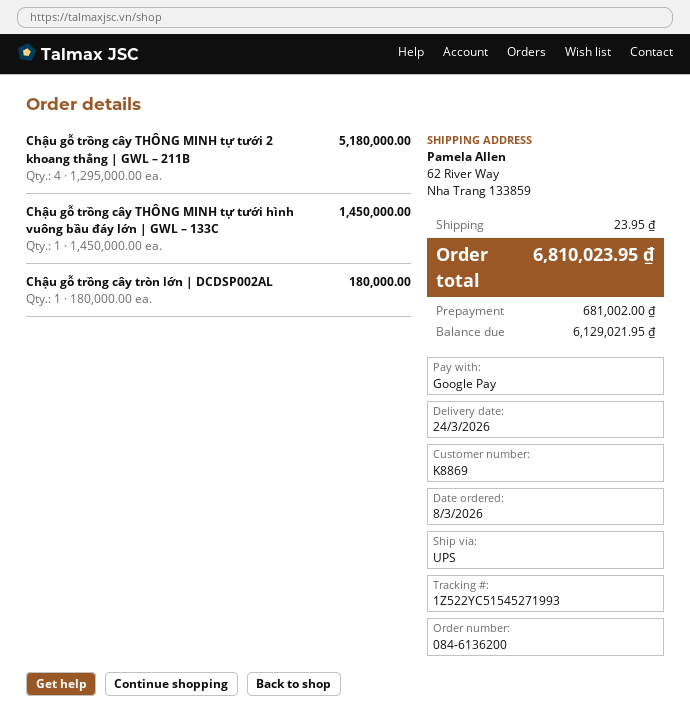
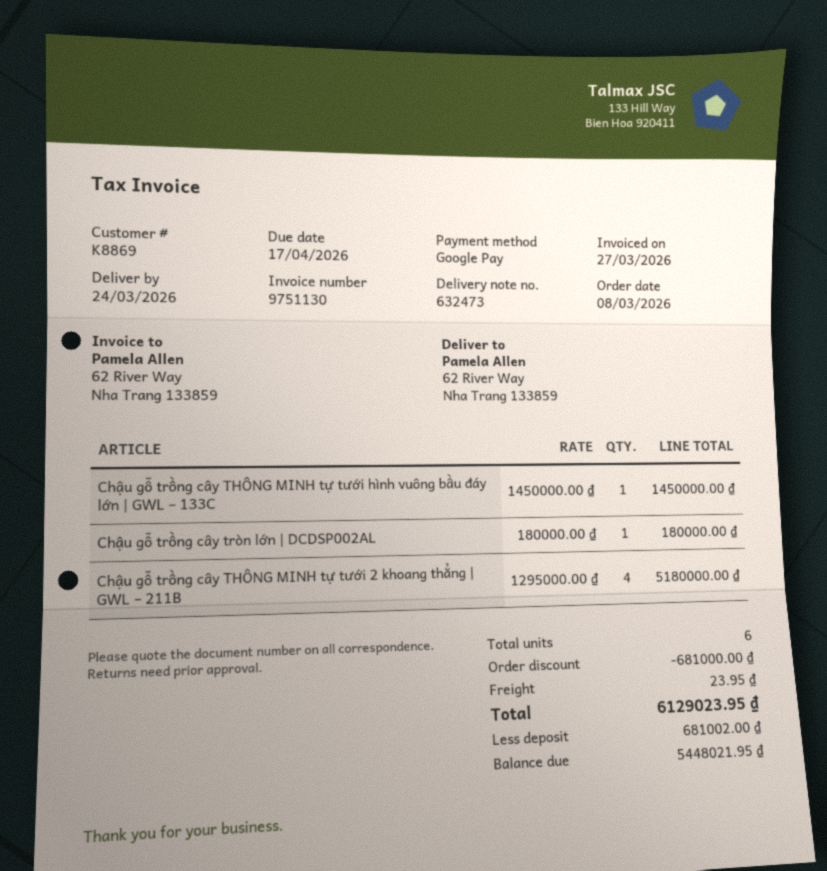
discount: none -> 681000.00
total: 6810023.95 -> 6129023.95
balance: 6129021.95 -> 5448021.95

